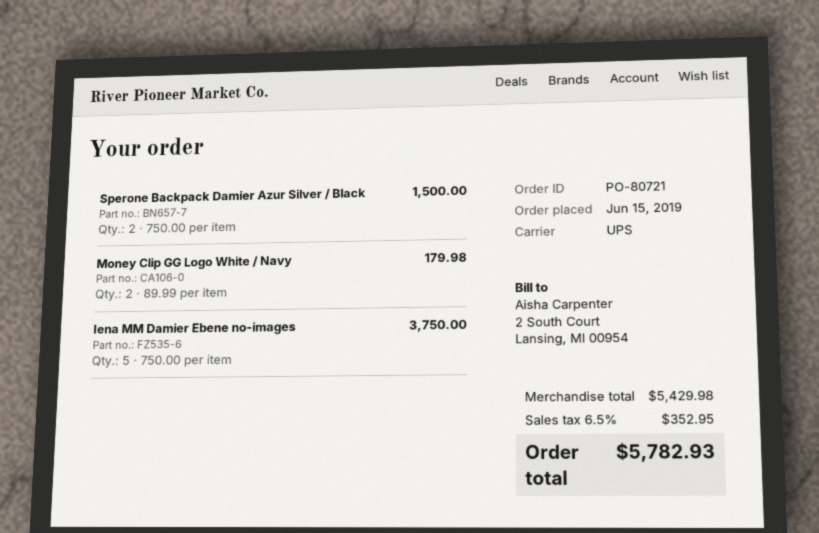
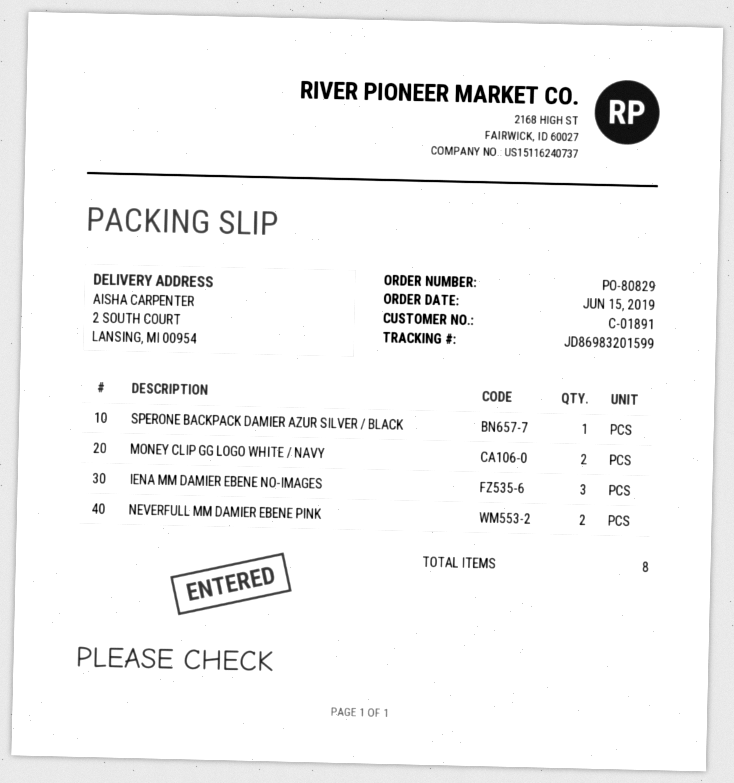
order number: PO-80721 -> PO-80829
Sperone Backpack Damier Azur Silver / Black: 2 -> 1
Iena MM Damier Ebene no-images: 5 -> 3
NEVERFULL MM DAMIER EBENE PINK: none -> 2

